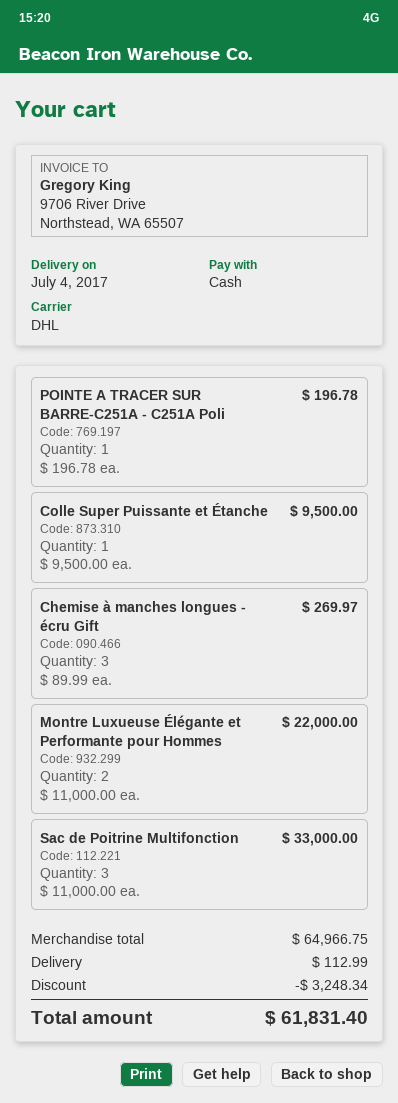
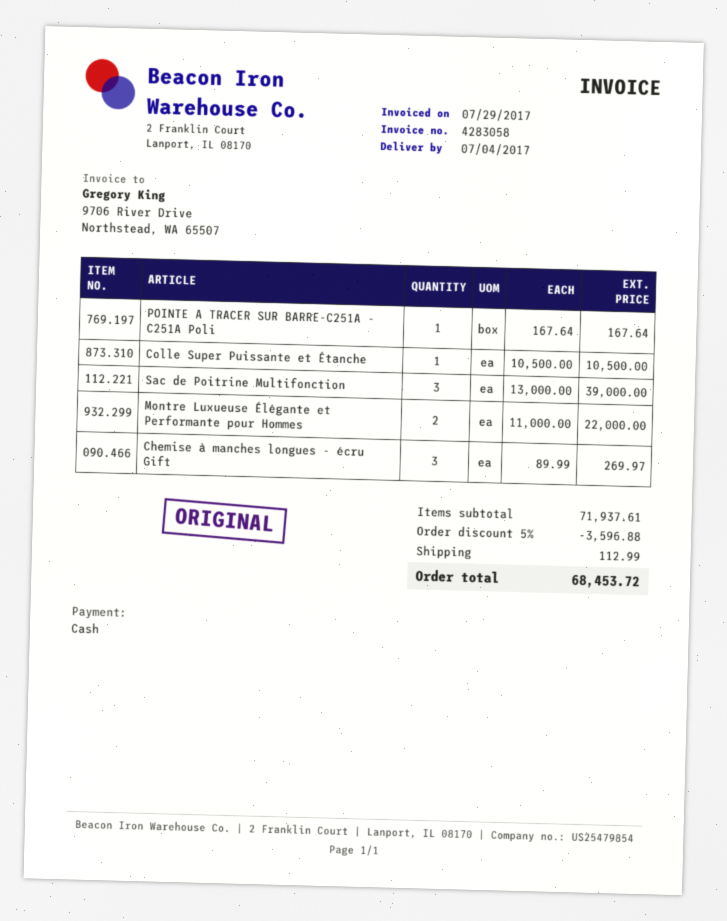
POINTE A TRACER SUR BARRE-C251A - C251A Poli: 1 x 196.78 = 196.78 -> 1 x 167.64 = 167.64
Colle Super Puissante et Étanche: 1 x 9500.00 = 9500.00 -> 1 x 10500.00 = 10500.00
Sac de Poitrine Multifonction: 3 x 11000.00 = 33000.00 -> 3 x 13000.00 = 39000.00
subtotal: 64966.75 -> 71937.61
discount: 3248.34 -> 3596.88
total: 61831.40 -> 68453.72

